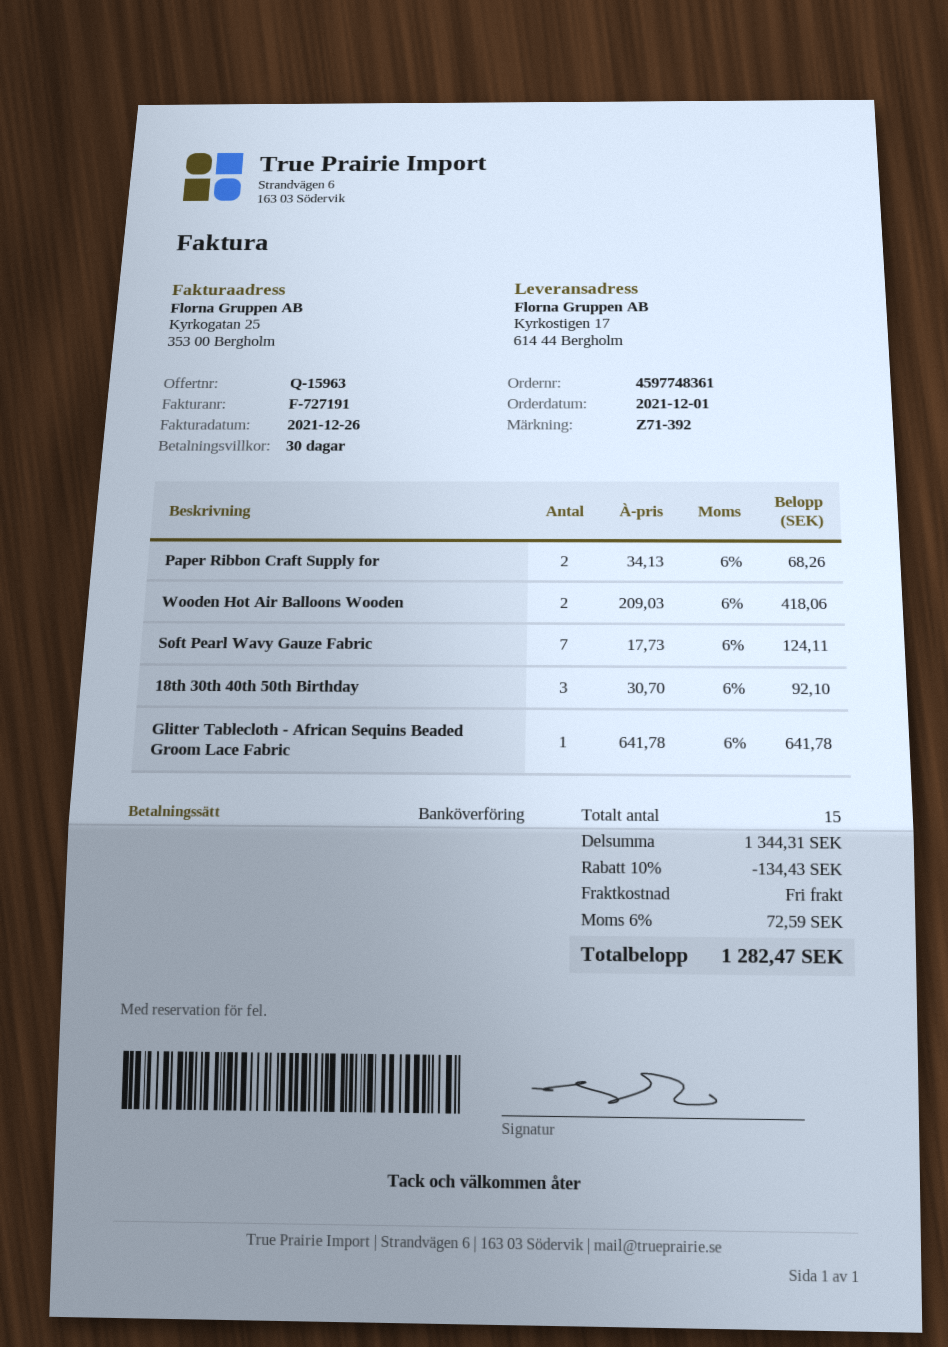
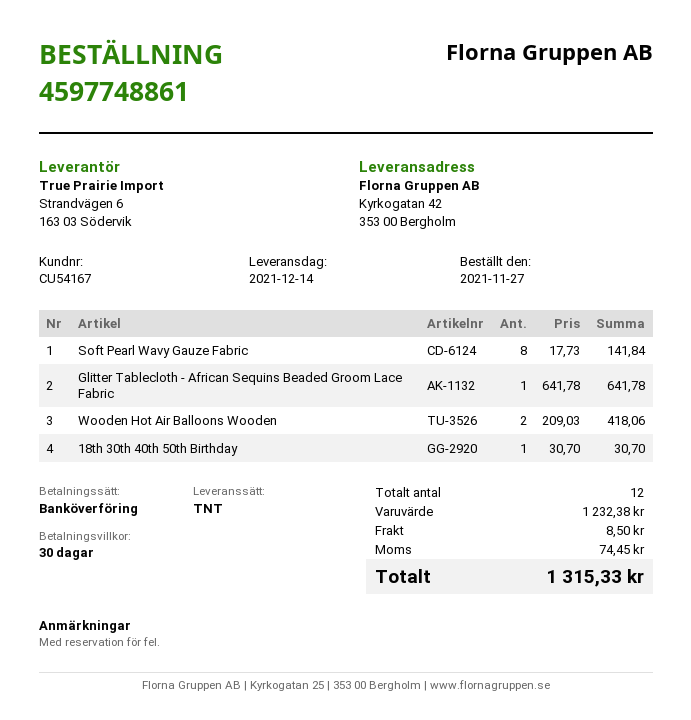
order number: 4597748361 -> 4597748861
order date: 2021-12-01 -> 2021-11-27
ship to: Kyrkostigen 17, 614 44 Bergholm -> Kyrkogatan 42, 353 00 Bergholm
Paper Ribbon Craft Supply for: 2 x 34.13 = 68.26 -> none
Soft Pearl Wavy Gauze Fabric: 7 x 17.73 = 124.11 -> 8 x 17.73 = 141.84
18th 30th 40th 50th Birthday: 3 x 30.70 = 92.10 -> 1 x 30.70 = 30.70
total quantity: 15 -> 12
subtotal: 1344.31 -> 1232.38
discount: 10% = 134.43 -> none
shipping: 0.00 -> 8.50
tax: 72.59 -> 74.45
total: 1282.47 -> 1315.33

